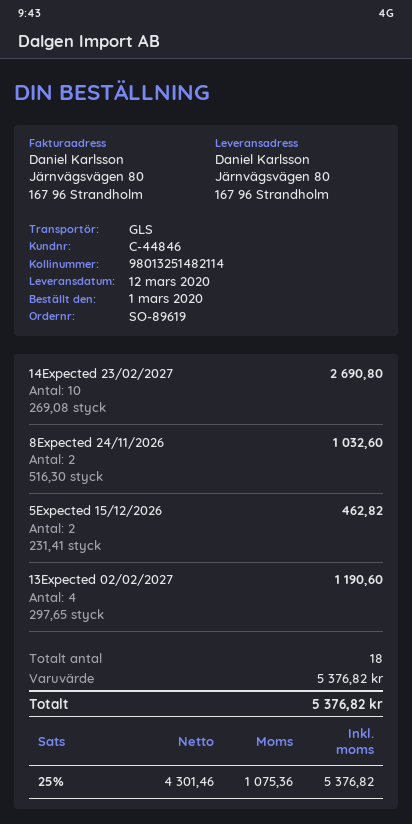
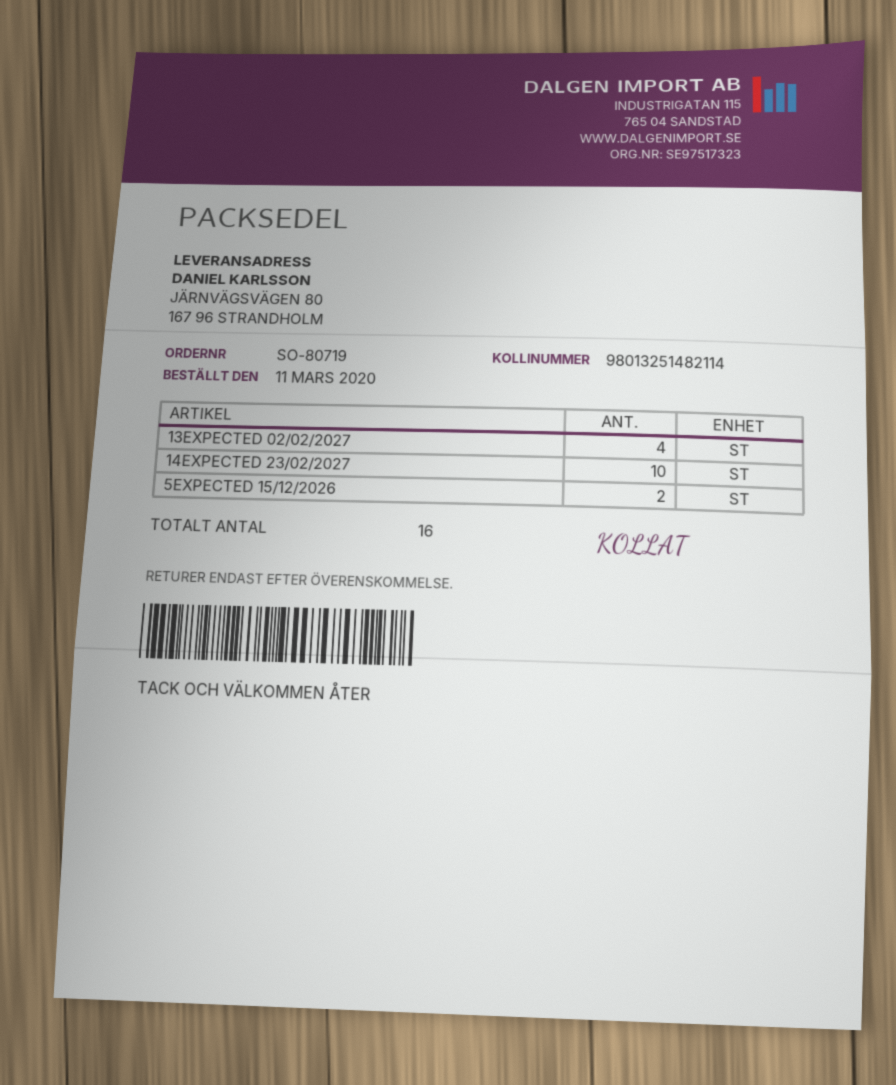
order number: SO-89619 -> SO-80719
order date: 2020-03-01 -> 2020-03-11
8Expected 24/11/2026: 2 -> none
total quantity: 18 -> 16

